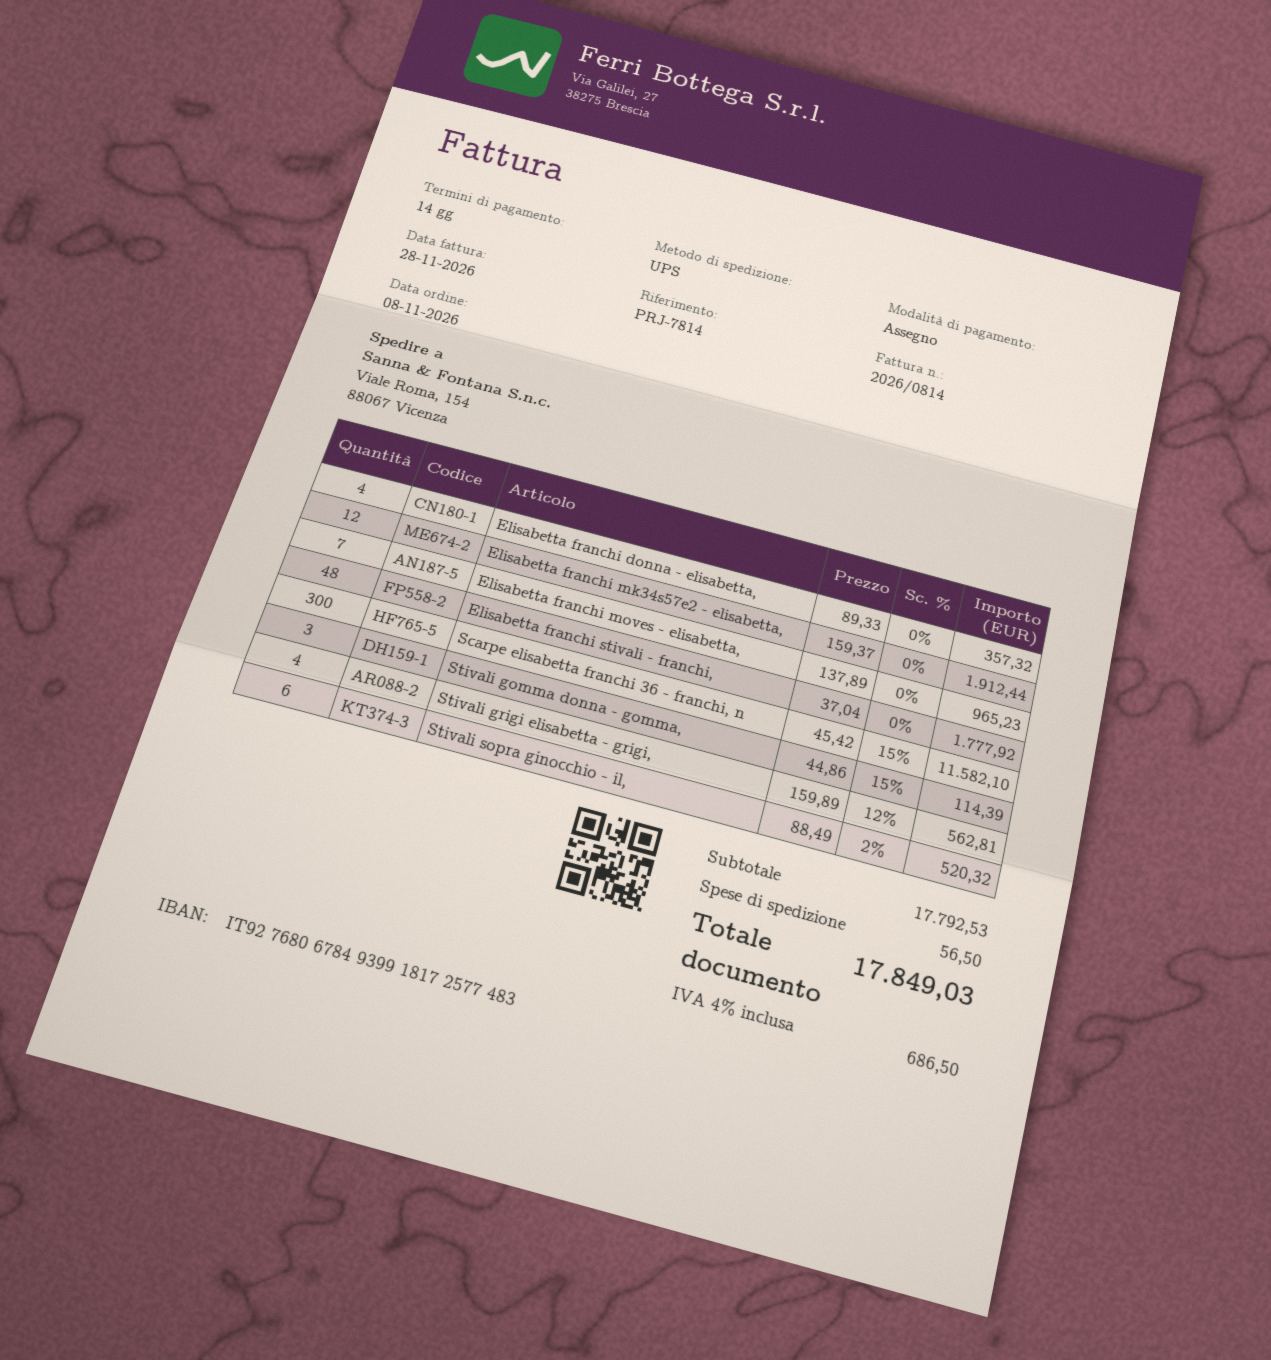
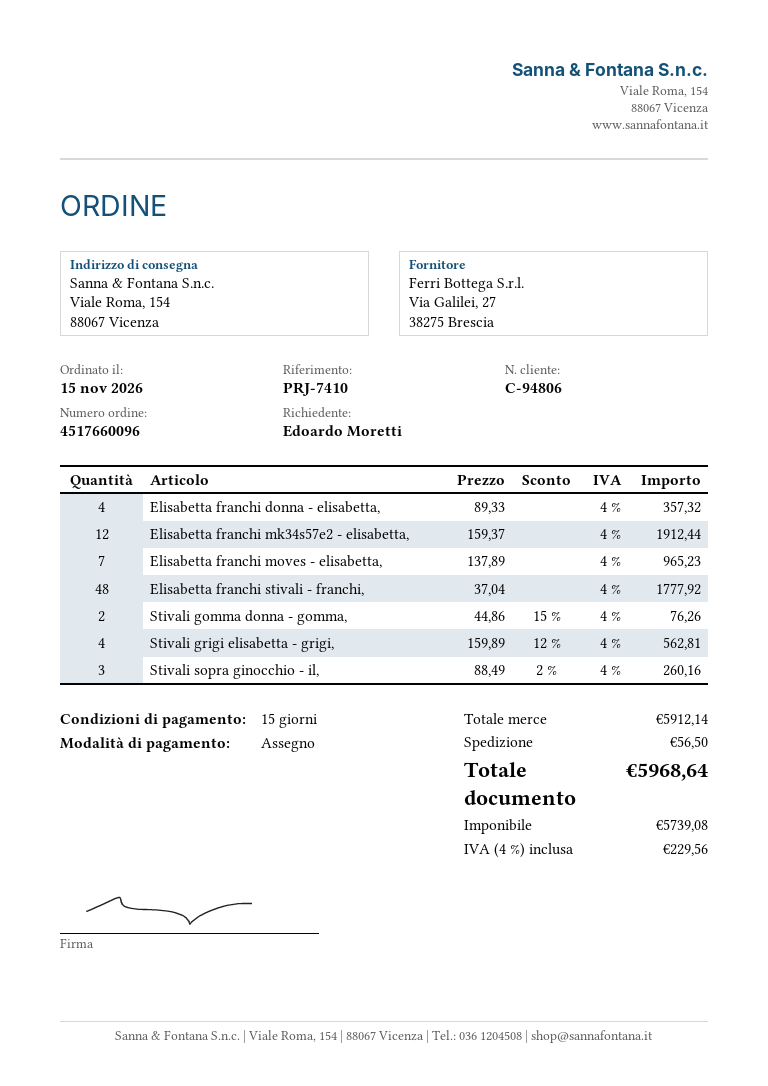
order date: 2026-11-08 -> 2026-11-15
payment terms: 14 days -> 15 days
reference: PRJ-7814 -> PRJ-7410
Scarpe elisabetta franchi 36 - franchi, n: 300 x 45.42 - 15% = 11582.10 -> none
Stivali gomma donna - gomma,: 3 x 44.86 - 15% = 114.39 -> 2 x 44.86 - 15% = 76.26
Stivali sopra ginocchio - il,: 6 x 88.49 - 2% = 520.32 -> 3 x 88.49 - 2% = 260.16
subtotal: 17792.53 -> 5912.14
tax: 4% = 686.50 -> 4% = 229.56
total: 17849.03 -> 5968.64

